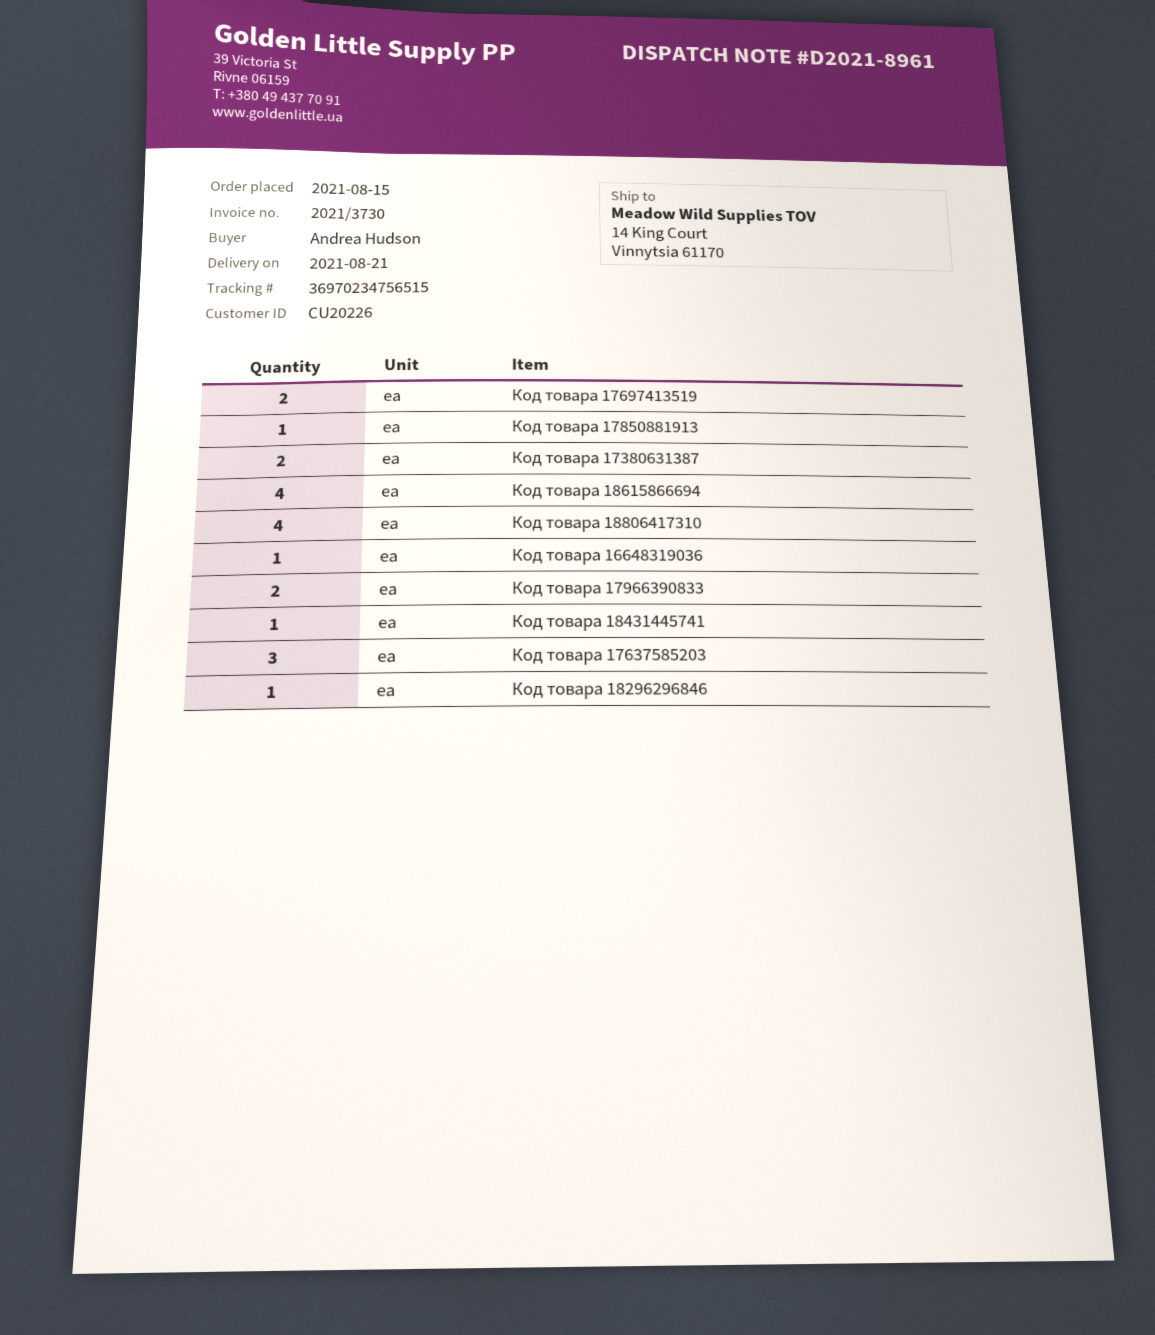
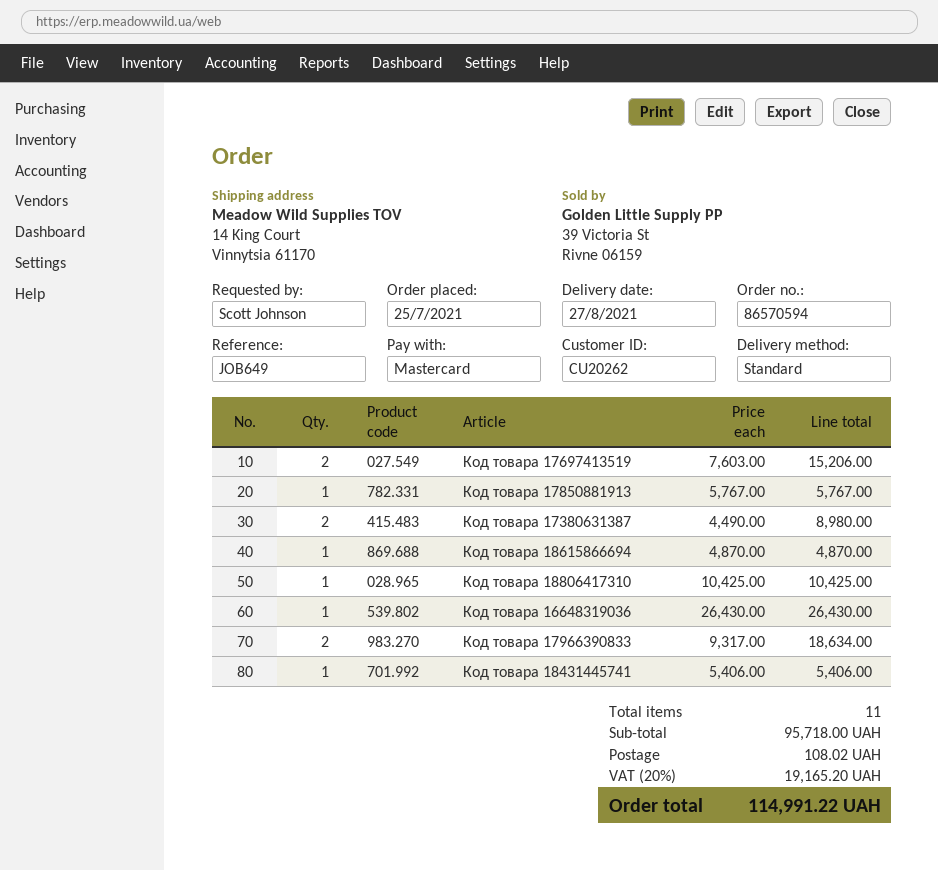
order date: 2021-08-15 -> 2021-07-25
delivery date: 2021-08-21 -> 2021-08-27
customer number: CU20226 -> CU20262
ordered by: Andrea Hudson -> Scott Johnson
Код товара 18615866694: 4 -> 1
Код товара 18806417310: 4 -> 1
Код товара 17637585203: 3 -> none
Код товара 18296296846: 1 -> none

